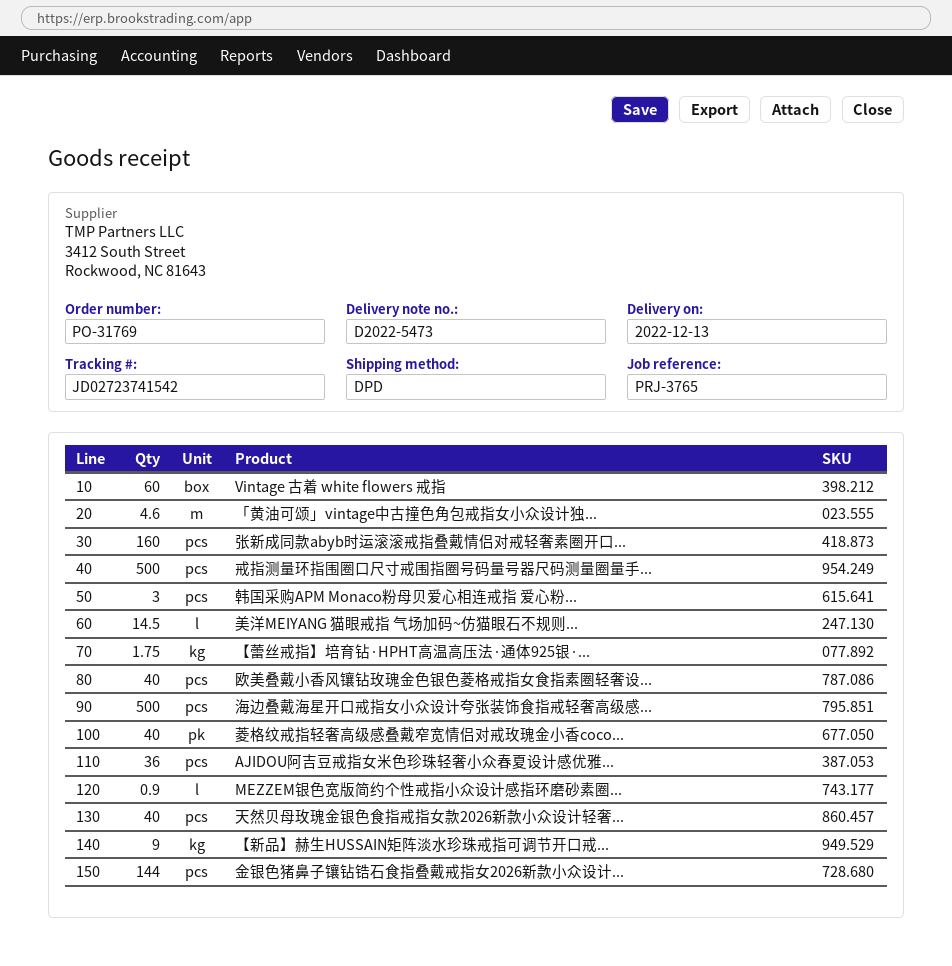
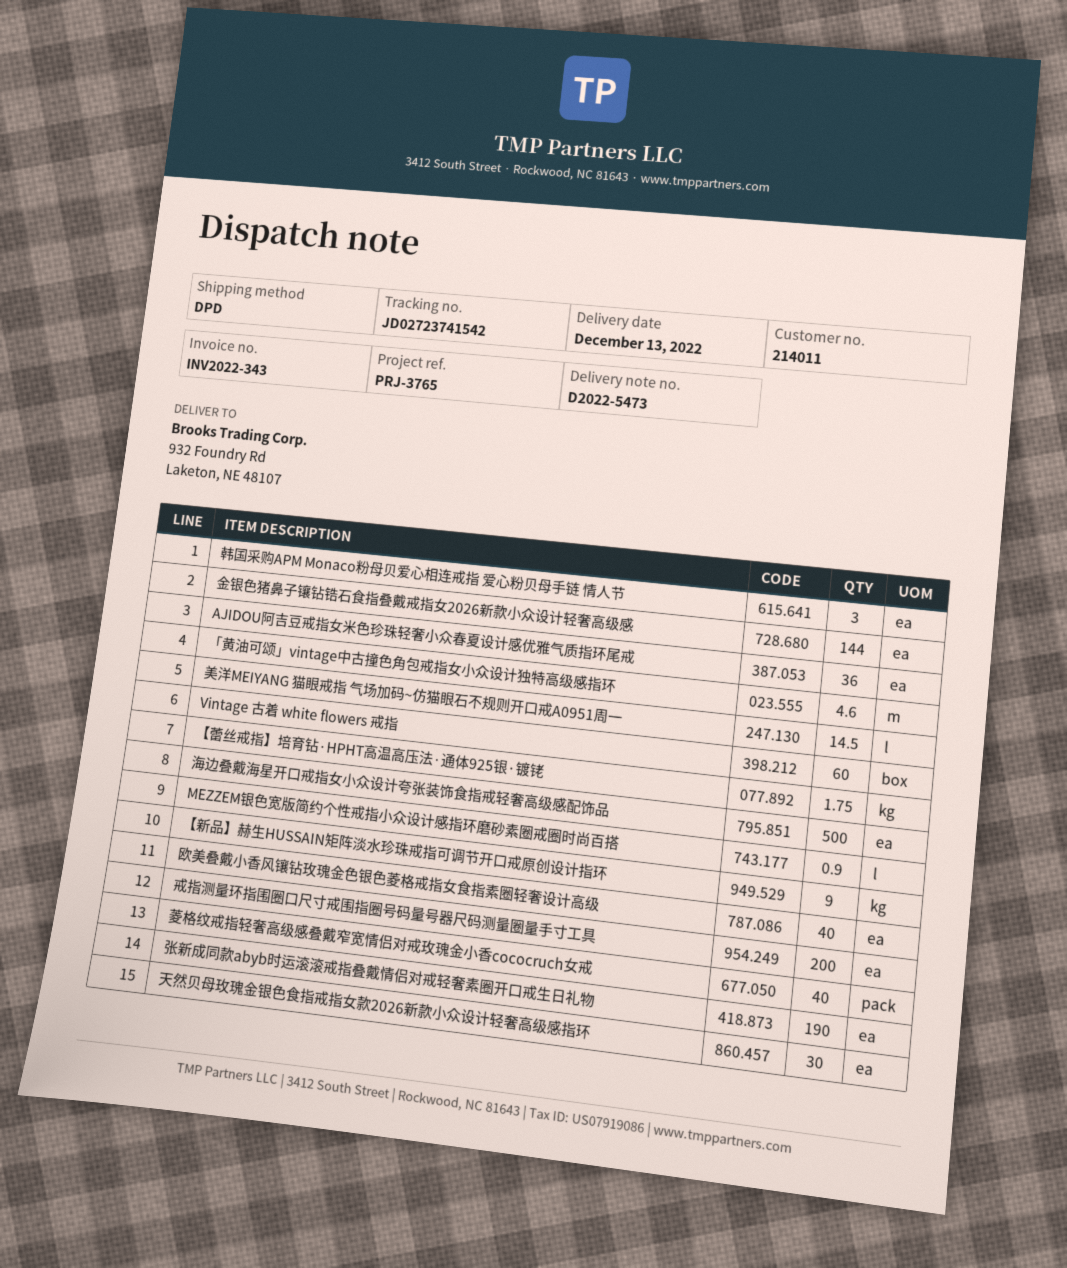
张新成同款abyb时运滚滚戒指叠戴情侣对戒轻奢素圈开口...: 160 -> 190
戒指测量环指围圈口尺寸戒围指圈号码量号器尺码测量圈量手...: 500 -> 200
天然贝母玫瑰金银色食指戒指女款2026新款小众设计轻奢...: 40 -> 30

